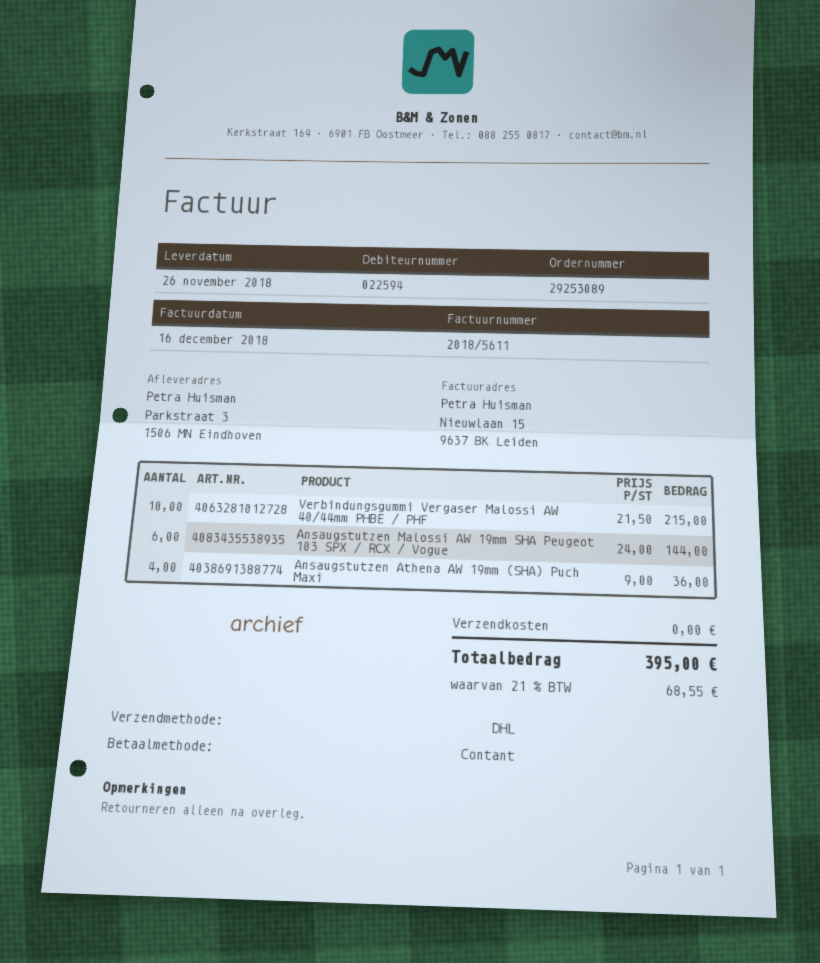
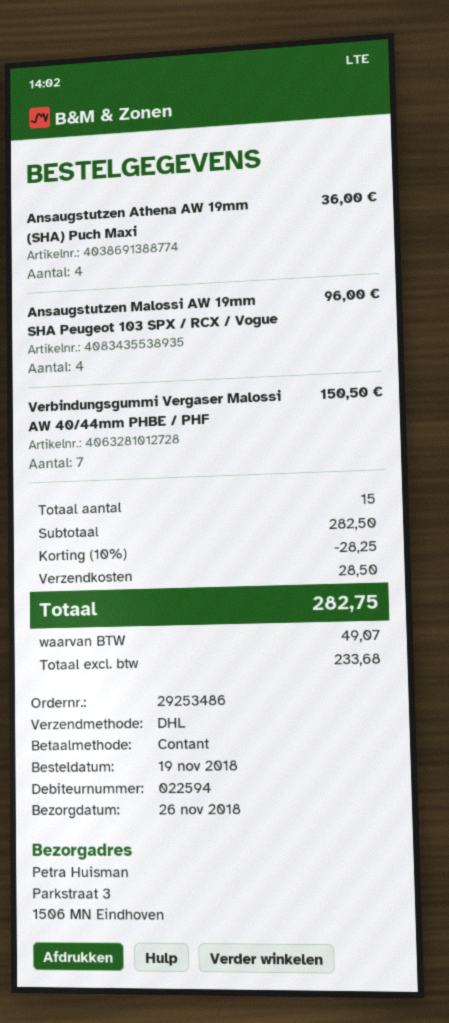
order number: 29253089 -> 29253486
Verbindungsgummi Vergaser Malossi AW 40/44mm PHBE / PHF: 10 for 215.00 -> 7 for 150.50
Ansaugstutzen Malossi AW 19mm SHA Peugeot 103 SPX / RCX / Vogue: 6 for 144.00 -> 4 for 96.00
discount: none -> 10% = 28.25
shipping: 0.00 -> 28.50
tax: 68.55 -> 49.07
total: 395.00 -> 282.75

